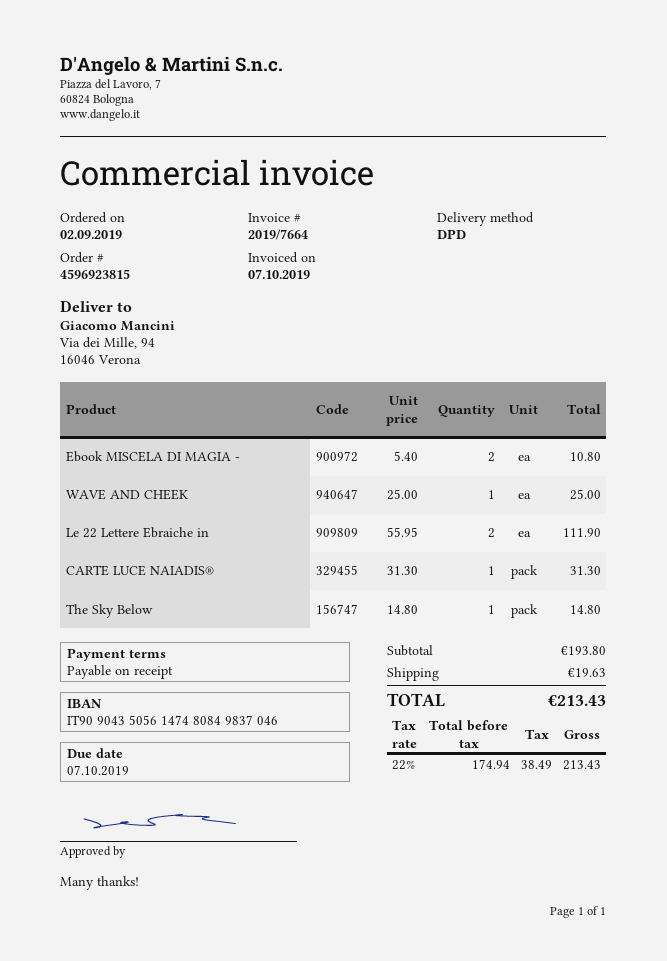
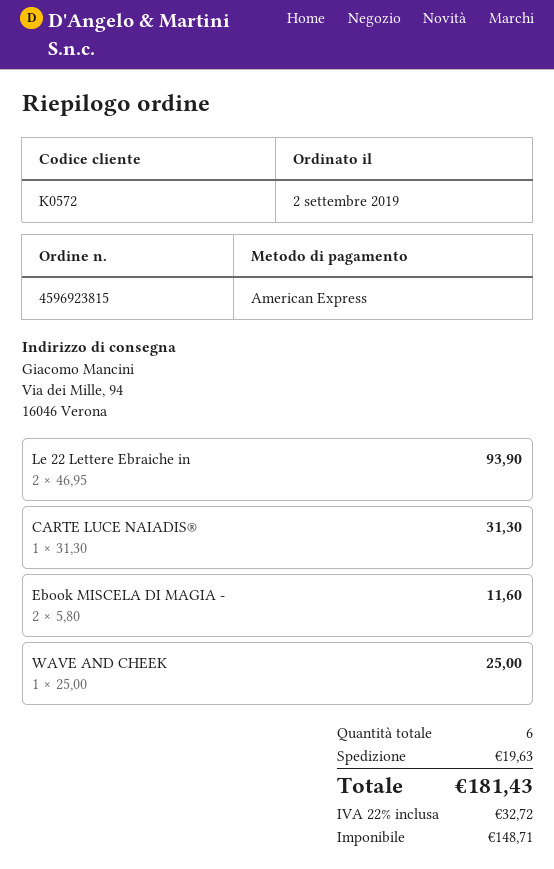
Ebook MISCELA DI MAGIA -: 2 x 5.40 = 10.80 -> 2 x 5.80 = 11.60
Le 22 Lettere Ebraiche in: 2 x 55.95 = 111.90 -> 2 x 46.95 = 93.90
The Sky Below: 1 x 14.80 = 14.80 -> none
net: 174.94 -> 148.71
tax: 22% = 38.49 -> 22% = 32.72
total: 213.43 -> 181.43

